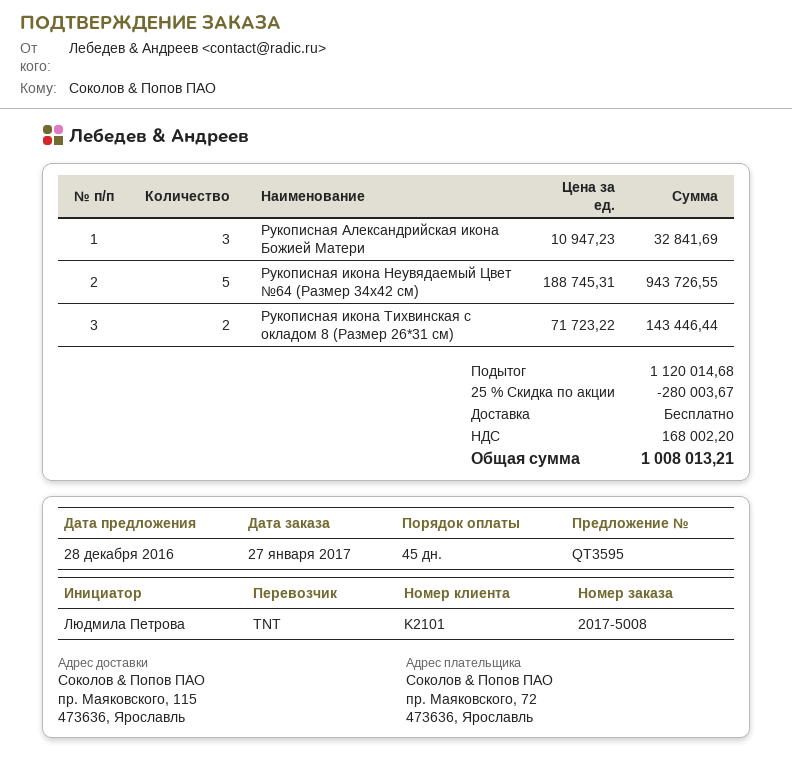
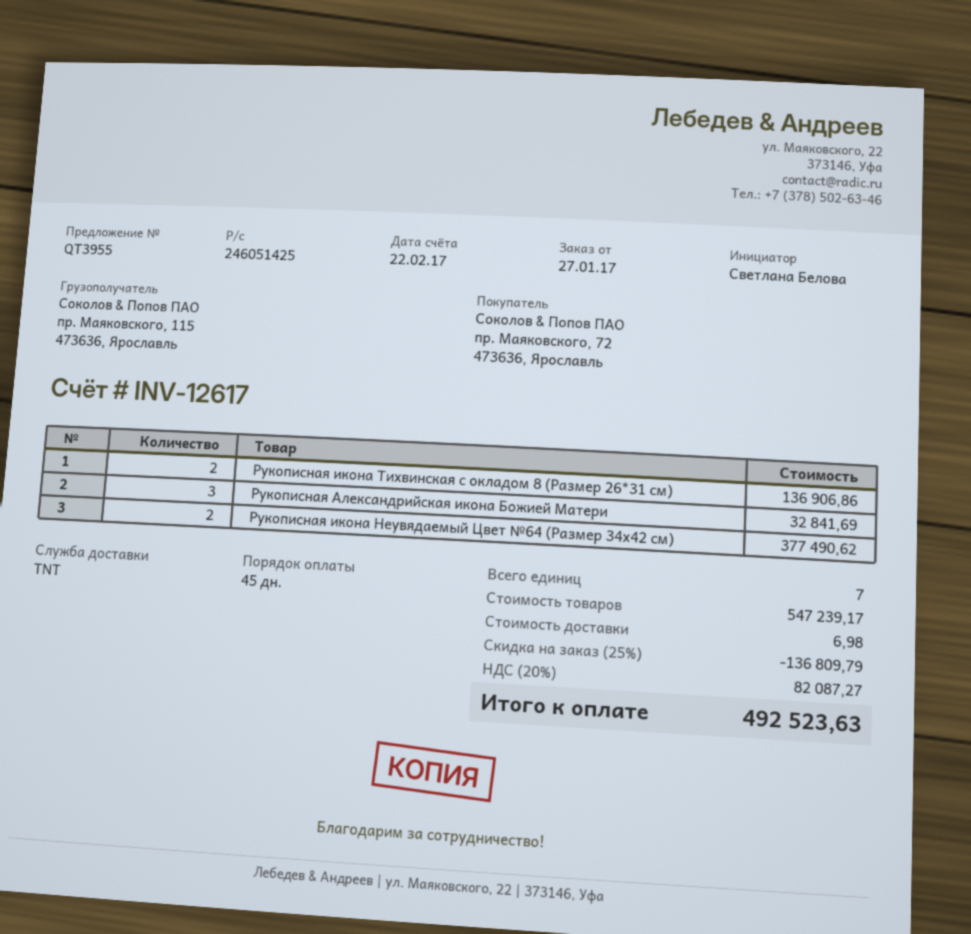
quote number: QT3595 -> QT3955
ordered by: Людмила Петрова -> Светлана Белова
Рукописная икона Неувядаемый Цвет №64 (Размер 34х42 см): 5 for 943726.55 -> 2 for 377490.62
Рукописная икона Тихвинская с окладом 8 (Размер 26*31 см): 2 for 143446.44 -> 2 for 136906.86
subtotal: 1120014.68 -> 547239.17
discount: 25% = 280003.67 -> 25% = 136809.79
shipping: 0.00 -> 6.98
tax: 168002.20 -> 82087.27
total: 1008013.21 -> 492523.63

